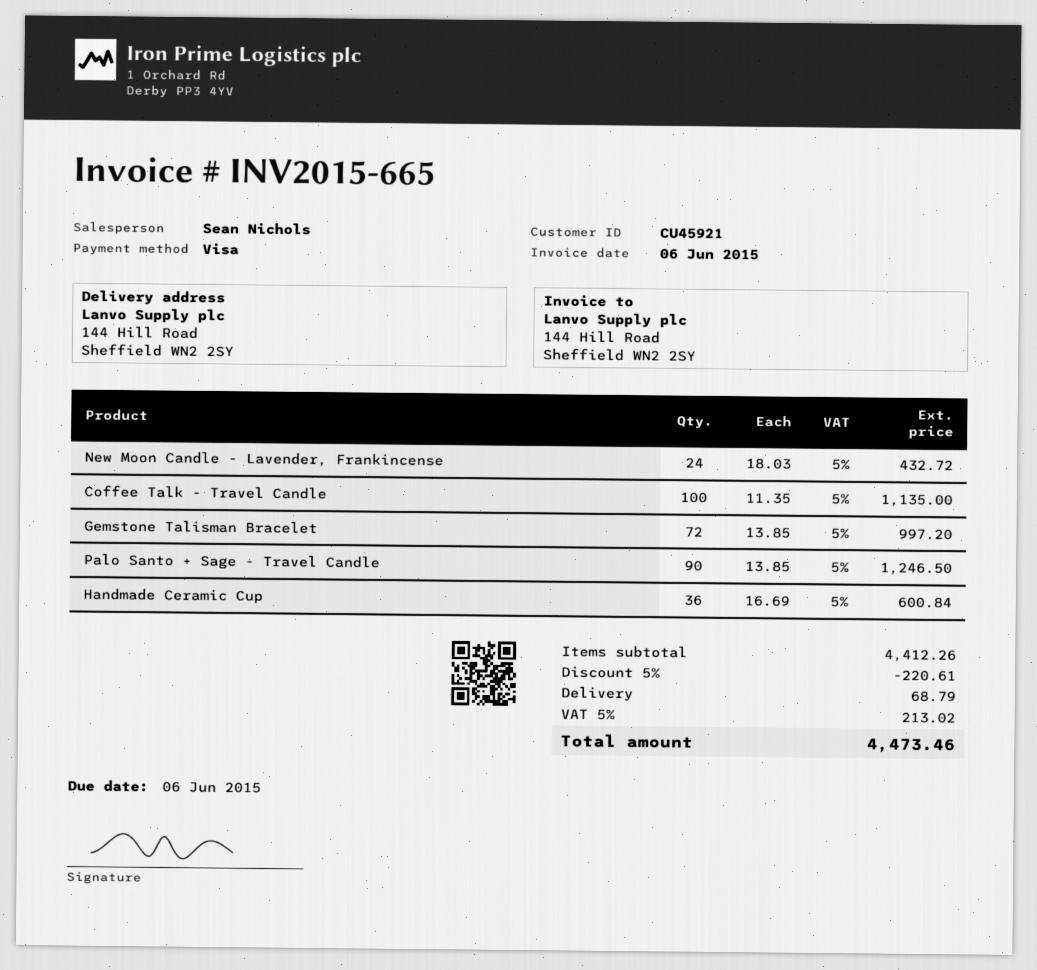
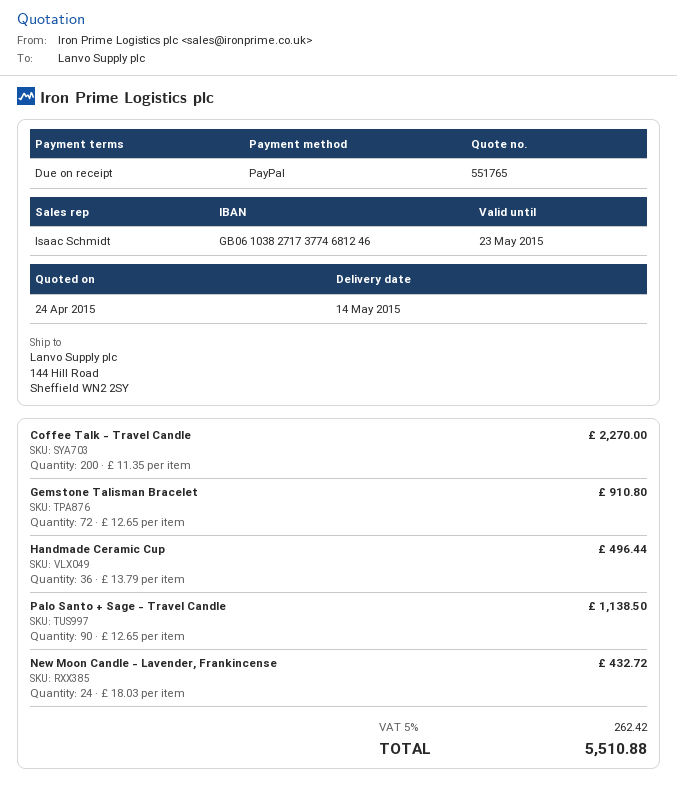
sales rep: Sean Nichols -> Isaac Schmidt
payment method: Visa -> PayPal
Coffee Talk - Travel Candle: 100 x 11.35 = 1135.00 -> 200 x 11.35 = 2270.00
Gemstone Talisman Bracelet: 72 x 13.85 = 997.20 -> 72 x 12.65 = 910.80
Palo Santo + Sage - Travel Candle: 90 x 13.85 = 1246.50 -> 90 x 12.65 = 1138.50
Handmade Ceramic Cup: 36 x 16.69 = 600.84 -> 36 x 13.79 = 496.44
discount: 5% = 220.61 -> none
shipping: 68.79 -> none
tax: 5% = 213.02 -> 5% = 262.42
total: 4473.46 -> 5510.88

